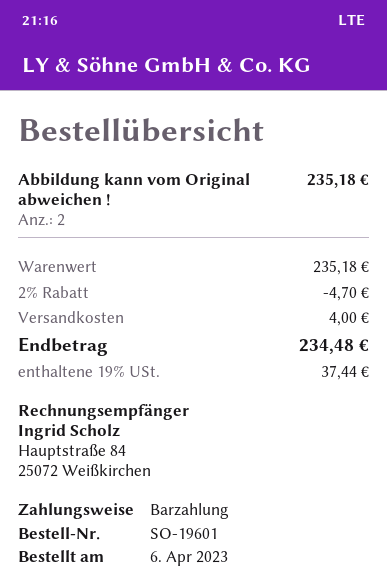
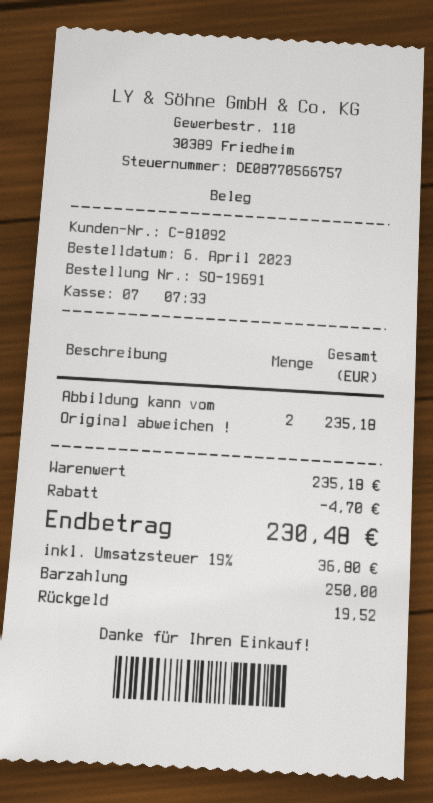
order number: SO-19601 -> SO-19691
shipping: 4.00 -> none
tax: 19% = 37.44 -> 19% = 36.80
total: 234.48 -> 230.48

